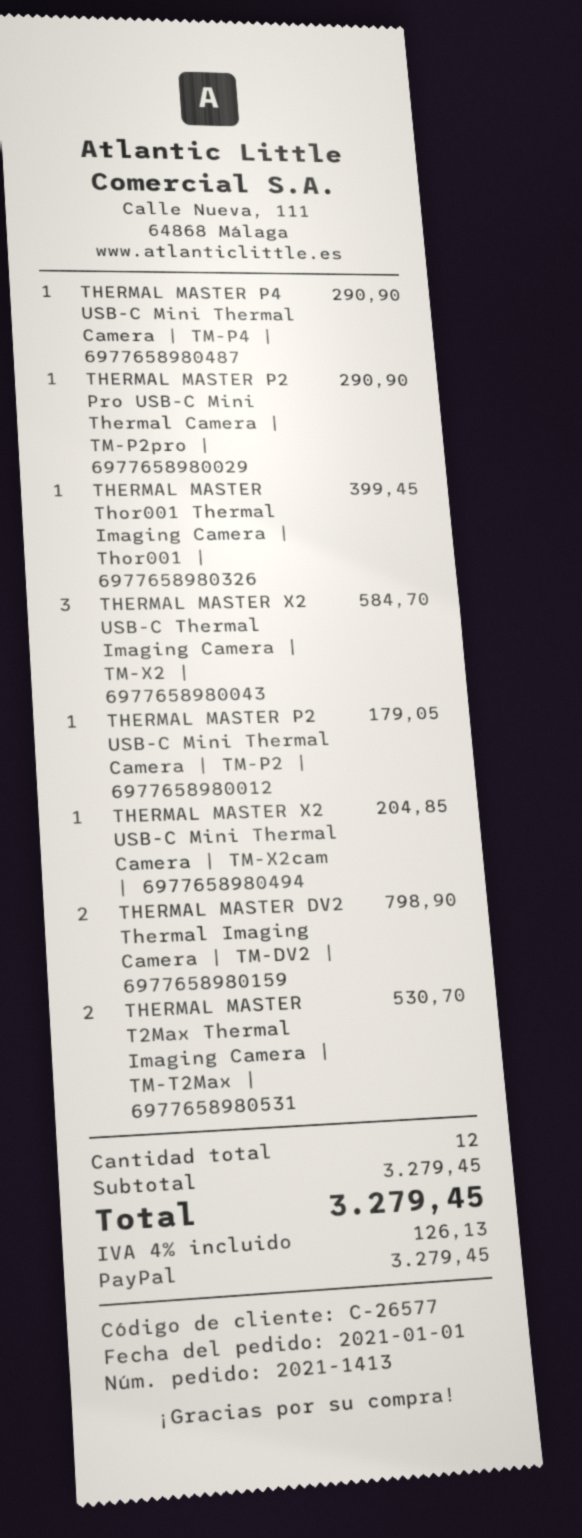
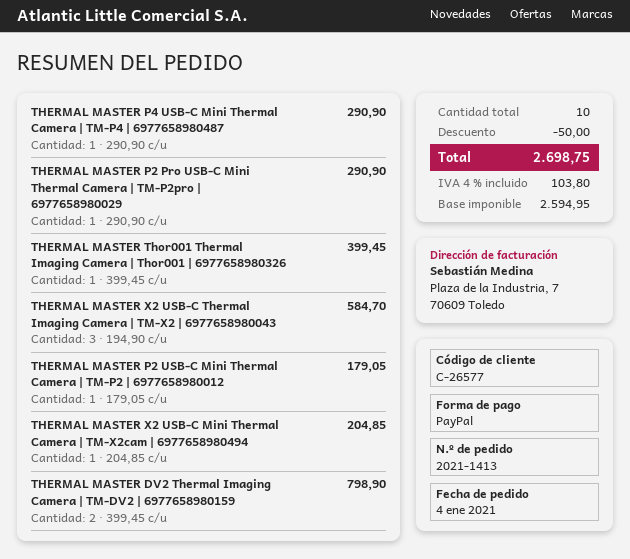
order date: 2021-01-01 -> 2021-01-04
THERMAL MASTER T2Max Thermal Imaging Camera | TM-T2Max | 6977658980531: 2 for 530.70 -> none
total quantity: 12 -> 10
discount: none -> 50.00
tax: 4% = 126.13 -> 4% = 103.80
total: 3279.45 -> 2698.75

